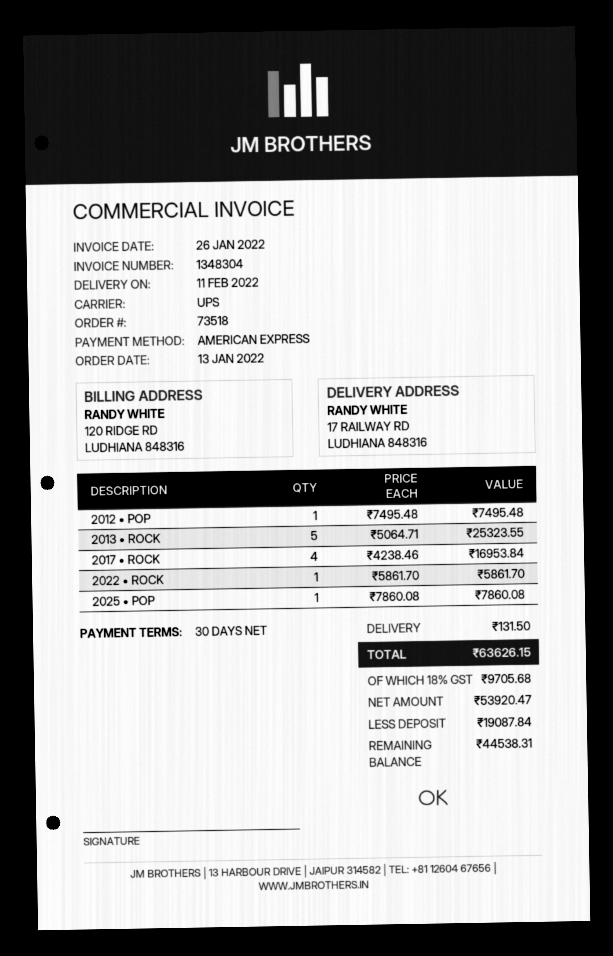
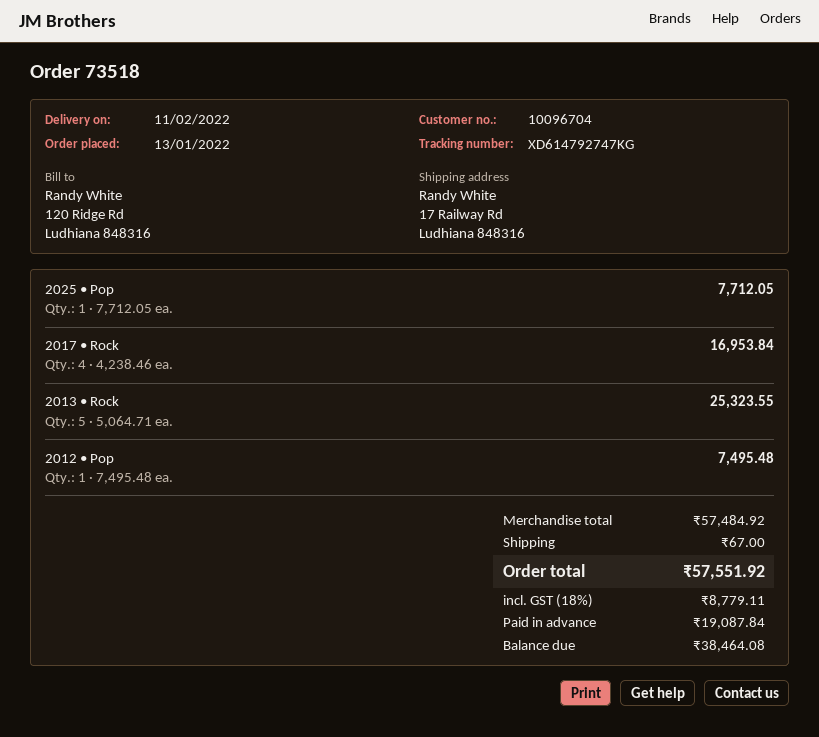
2022 • ROCK: 1 x 5861.70 = 5861.70 -> none
2025 • POP: 1 x 7860.08 = 7860.08 -> 1 x 7712.05 = 7712.05
shipping: 131.50 -> 67.00
tax: 18% = 9705.68 -> 18% = 8779.11
total: 63626.15 -> 57551.92
balance: 44538.31 -> 38464.08

